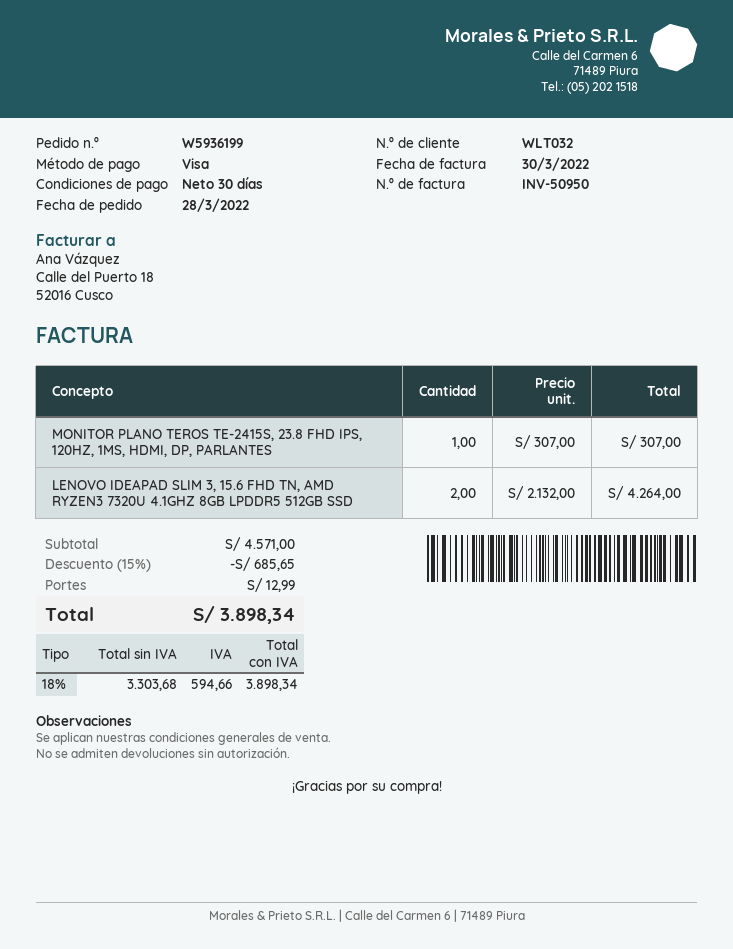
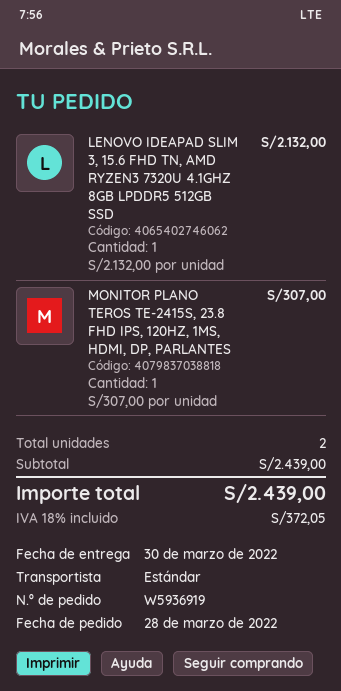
order number: W5936199 -> W5936919
LENOVO IDEAPAD SLIM 3, 15.6 FHD TN, AMD RYZEN3 7320U 4.1GHZ 8GB LPDDR5 512GB SSD: 2 x 2132.00 = 4264.00 -> 1 x 2132.00 = 2132.00
subtotal: 4571.00 -> 2439.00
discount: 15% = 685.65 -> none
shipping: 12.99 -> none
tax: 18% = 594.66 -> 18% = 372.05
total: 3898.34 -> 2439.00

